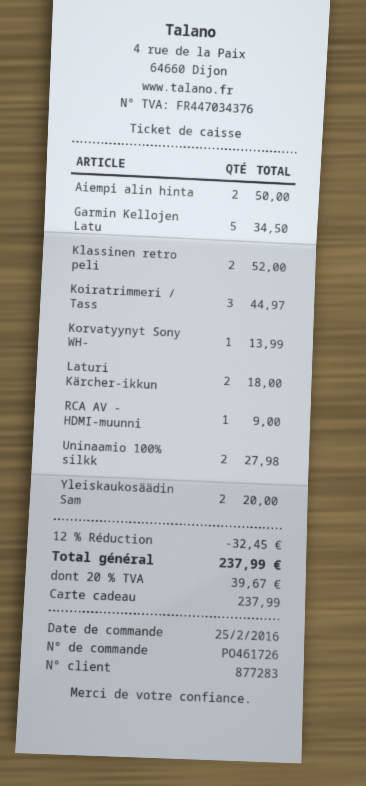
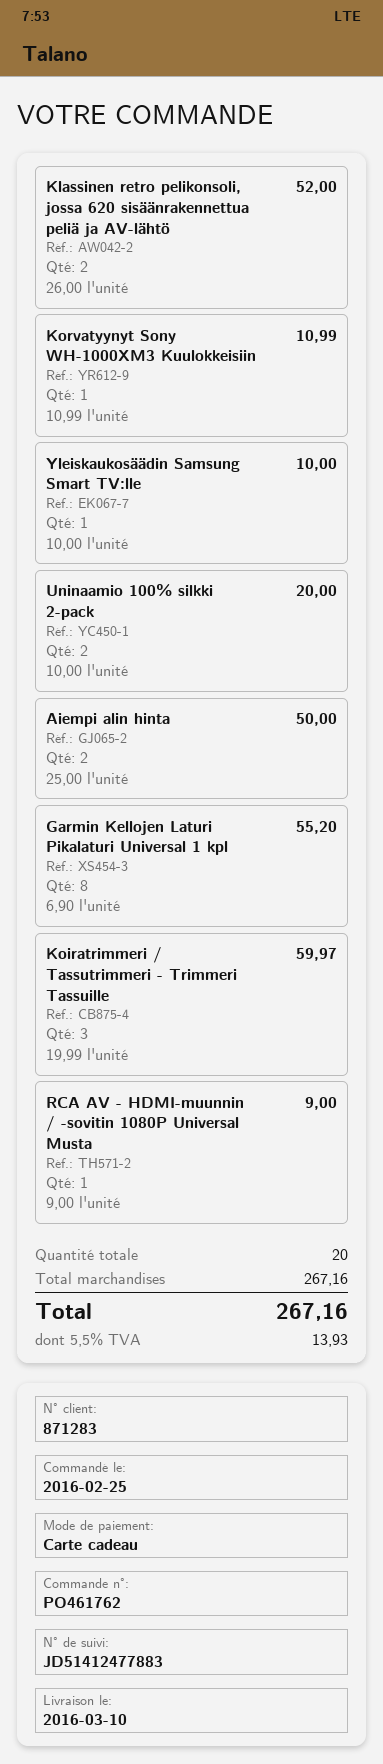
order number: PO461726 -> PO461762
customer number: 877283 -> 871283
Garmin Kellojen Latu: 5 for 34.50 -> 8 for 55.20
Koiratrimmeri / Tass: 3 for 44.97 -> 3 for 59.97
Korvatyynyt Sony WH-: 1 for 13.99 -> 1 for 10.99
Laturi Kärcher-ikkun: 2 for 18.00 -> none
Uninaamio 100% silkk: 2 for 27.98 -> 2 for 20.00
Yleiskaukosäädin Sam: 2 for 20.00 -> 1 for 10.00
discount: 12% = 32.45 -> none
tax: 20% = 39.67 -> 5.5% = 13.93
total: 237.99 -> 267.16

